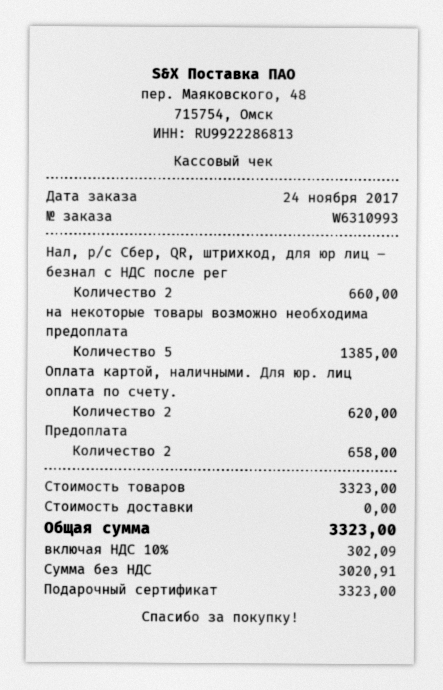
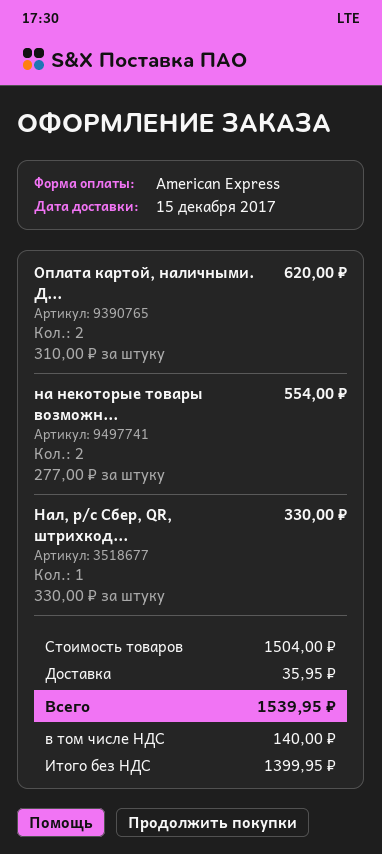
payment method: gift card -> American Express
Нал, р/с Сбер, QR, штрихкод, для юр лиц – безнал с НДС после рег: 2 for 660.00 -> 1 for 330.00
на некоторые товары возможно необходима предоплата: 5 for 1385.00 -> 2 for 554.00
Предоплата: 2 for 658.00 -> none
subtotal: 3323.00 -> 1504.00
shipping: 0.00 -> 35.95
net: 3020.91 -> 1399.95
tax: 302.09 -> 140.00
total: 3323.00 -> 1539.95

